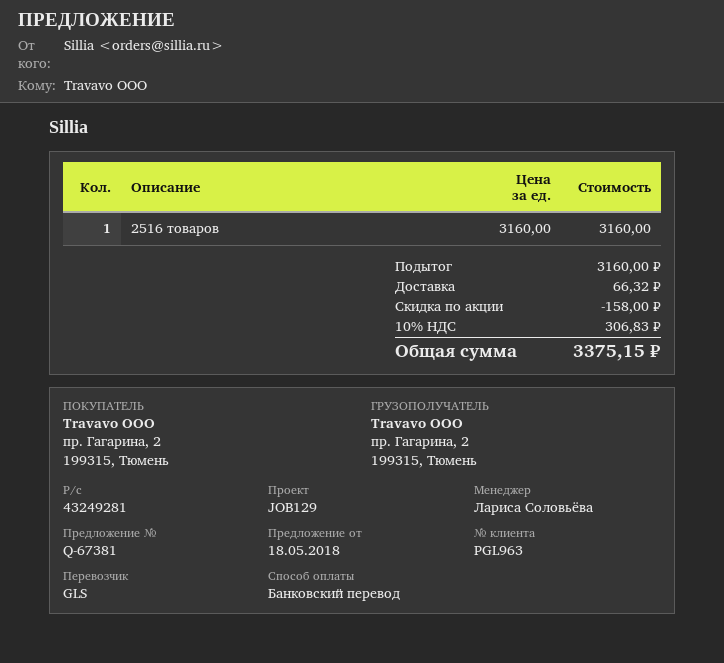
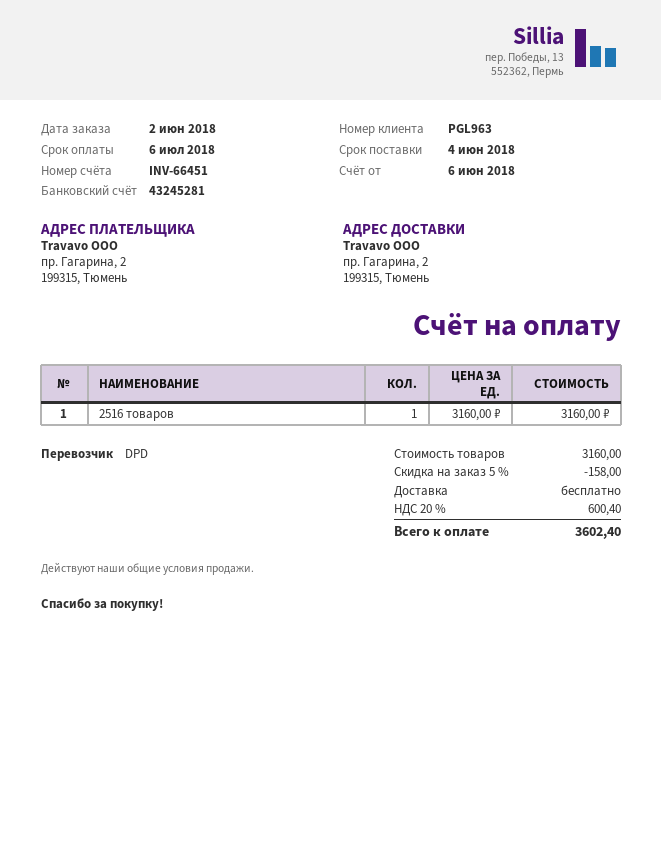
bank account: 43249281 -> 43245281
shipping method: GLS -> DPD
shipping: 66.32 -> 0.00
tax: 10% = 306.83 -> 20% = 600.40
total: 3375.15 -> 3602.40

